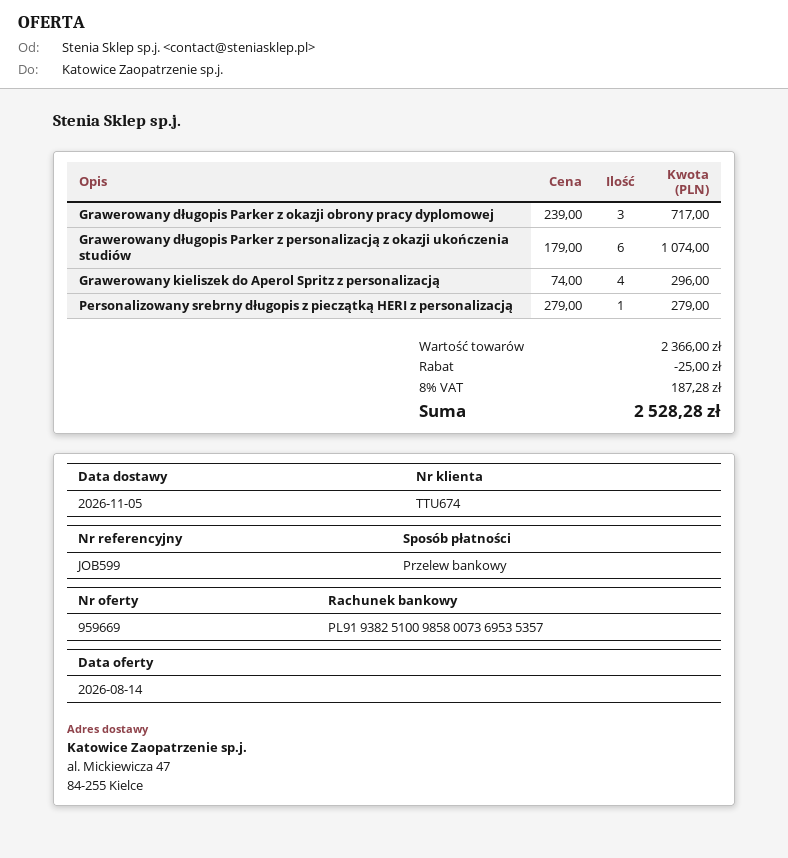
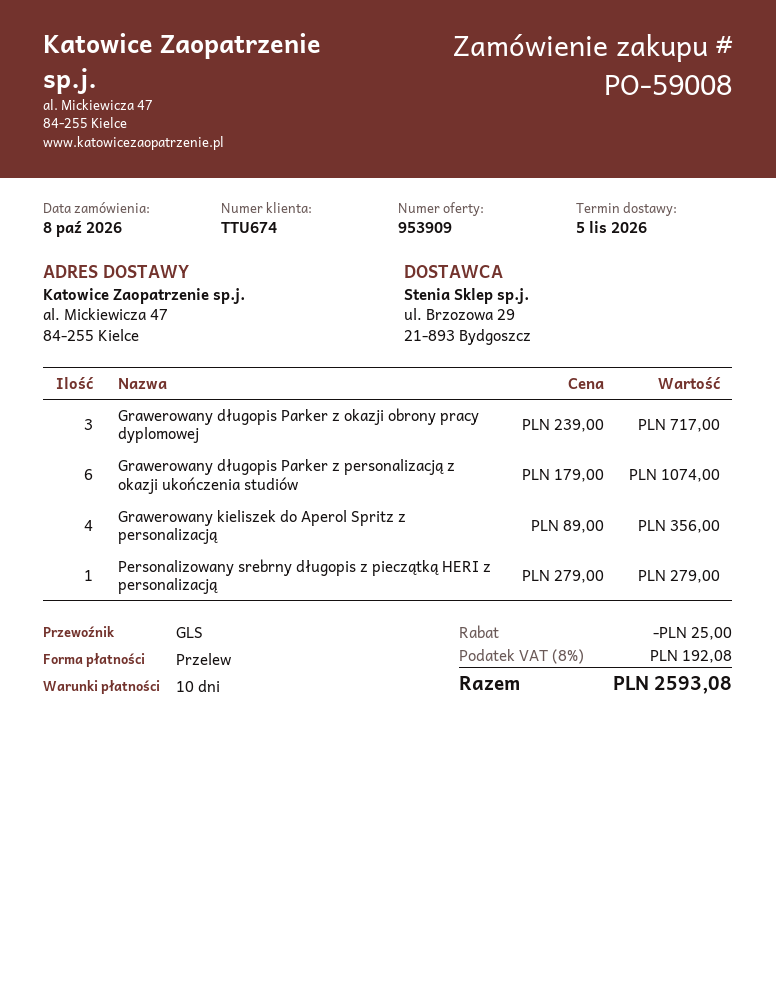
quote number: 959669 -> 953909
Grawerowany kieliszek do Aperol Spritz z personalizacją: 4 x 74.00 = 296.00 -> 4 x 89.00 = 356.00
tax: 8% = 187.28 -> 8% = 192.08
total: 2528.28 -> 2593.08

